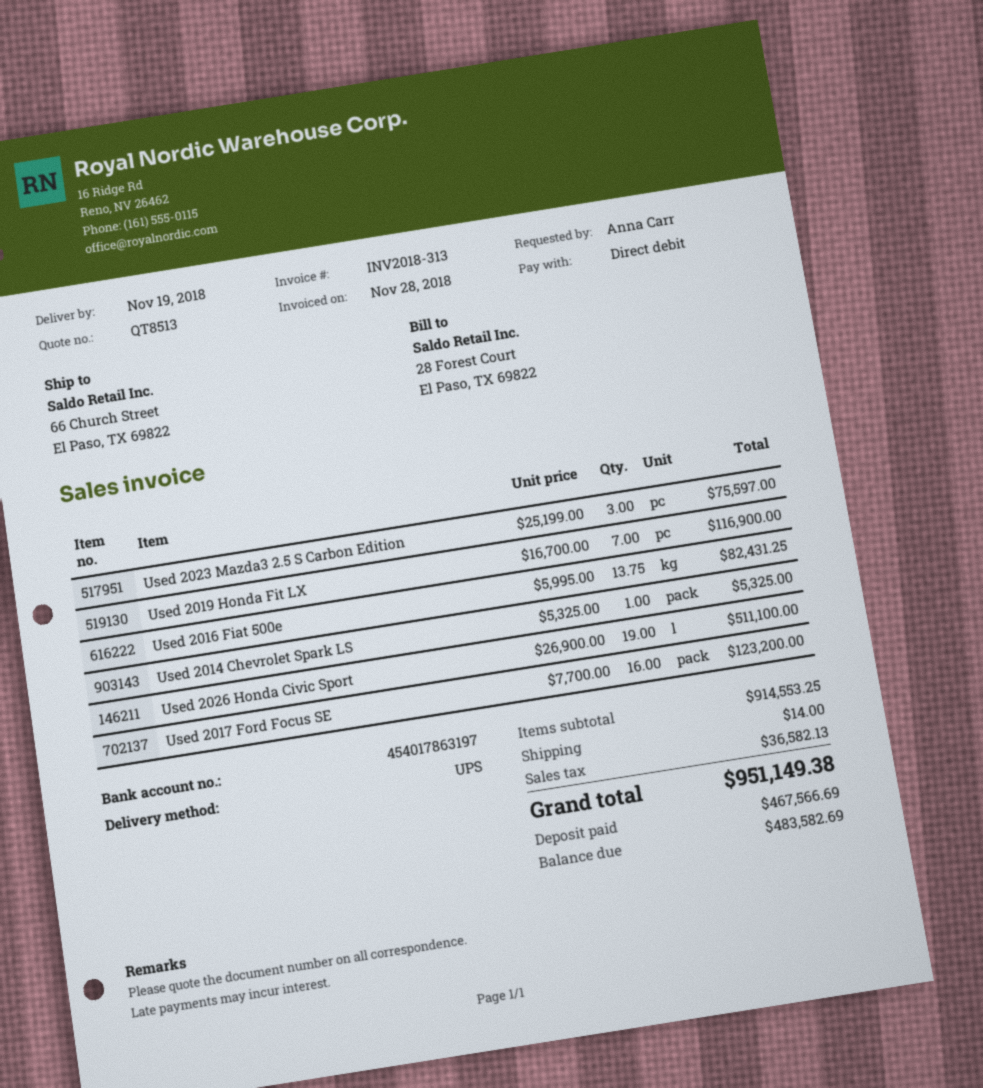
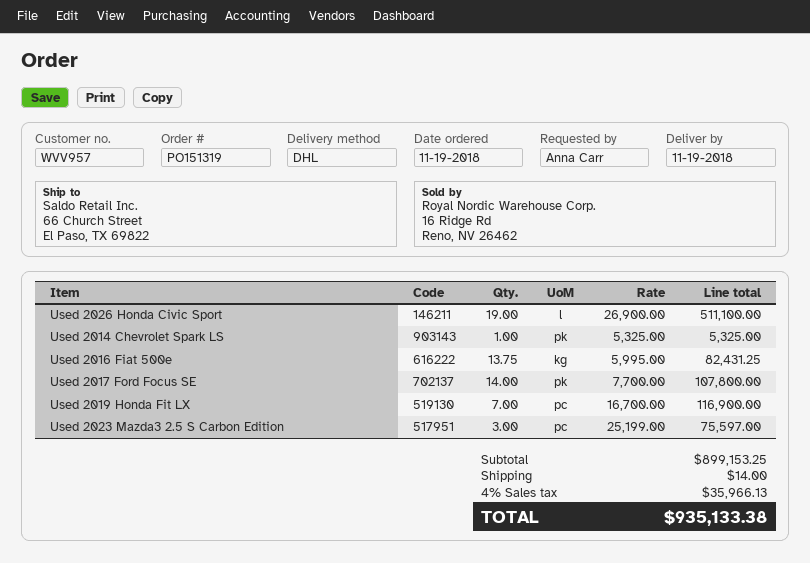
shipping method: UPS -> DHL
Used 2017 Ford Focus SE: 16 x 7700.00 = 123200.00 -> 14 x 7700.00 = 107800.00
subtotal: 914553.25 -> 899153.25
tax: 36582.13 -> 35966.13
total: 951149.38 -> 935133.38

